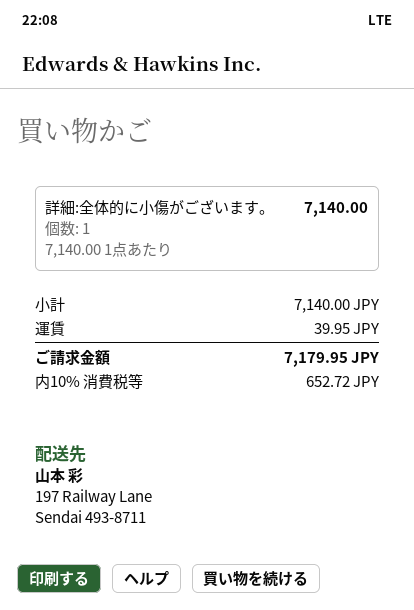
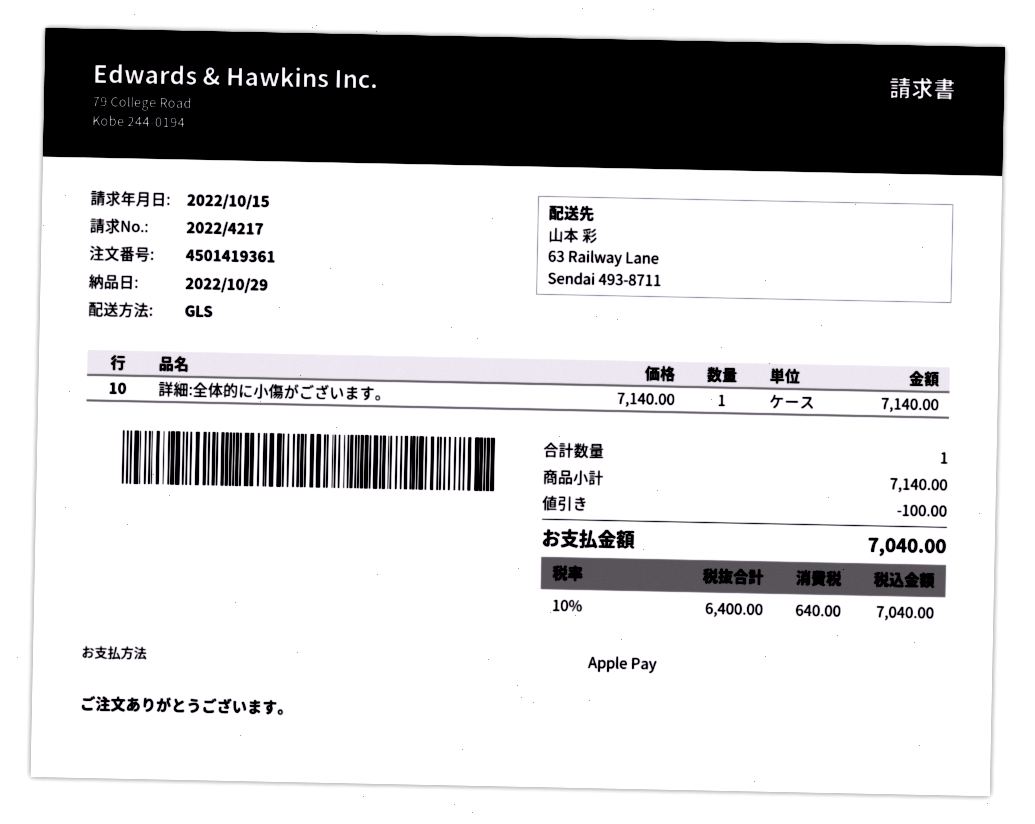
ship to: 197 Railway Lane, Sendai 493-8711 -> 63 Railway Lane, Sendai 493-8711
discount: none -> 100.00
shipping: 39.95 -> none
tax: 10% = 652.72 -> 10% = 640.00
total: 7179.95 -> 7040.00

